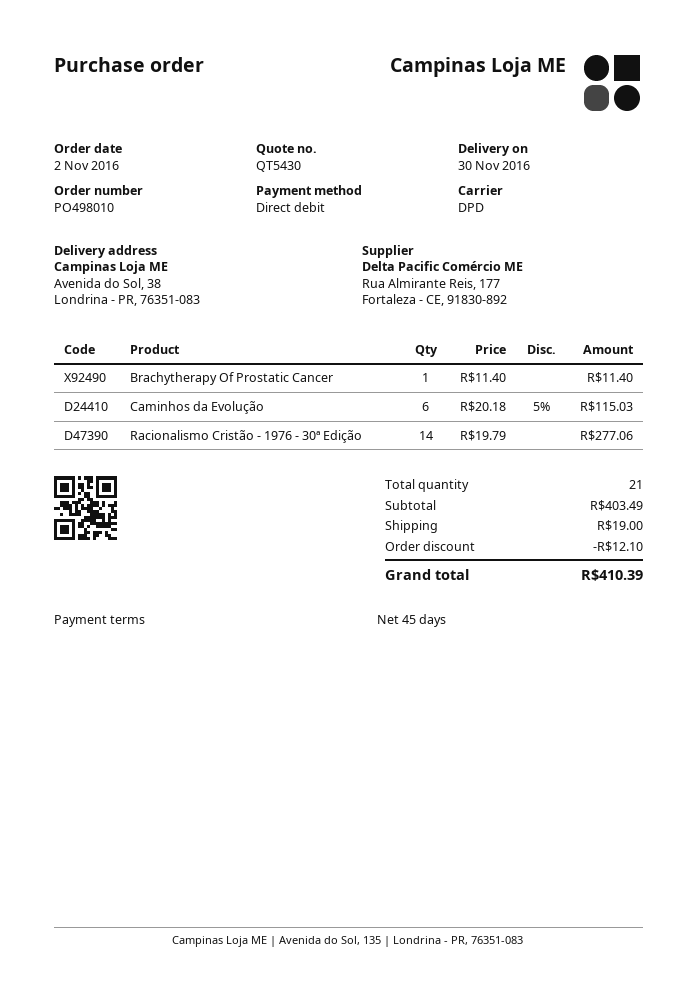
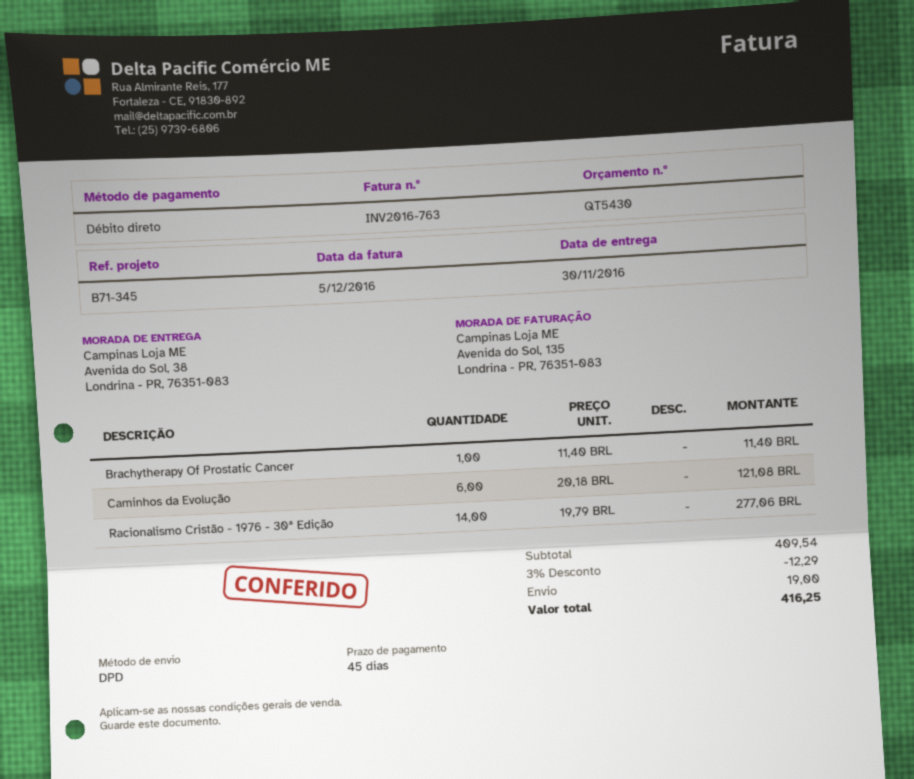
Caminhos da Evolução: 6 x 20.18 - 5% = 115.03 -> 6 x 20.18 = 121.08
subtotal: 403.49 -> 409.54
discount: 12.10 -> 12.29
total: 410.39 -> 416.25

